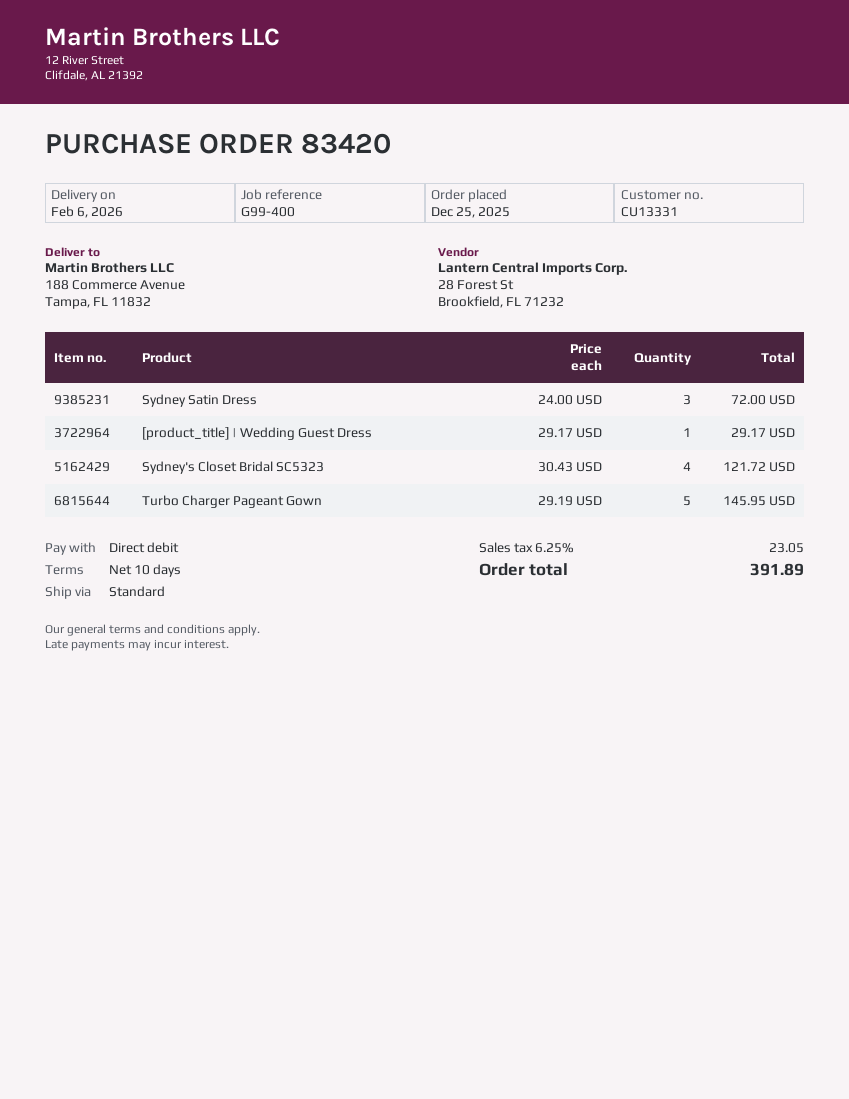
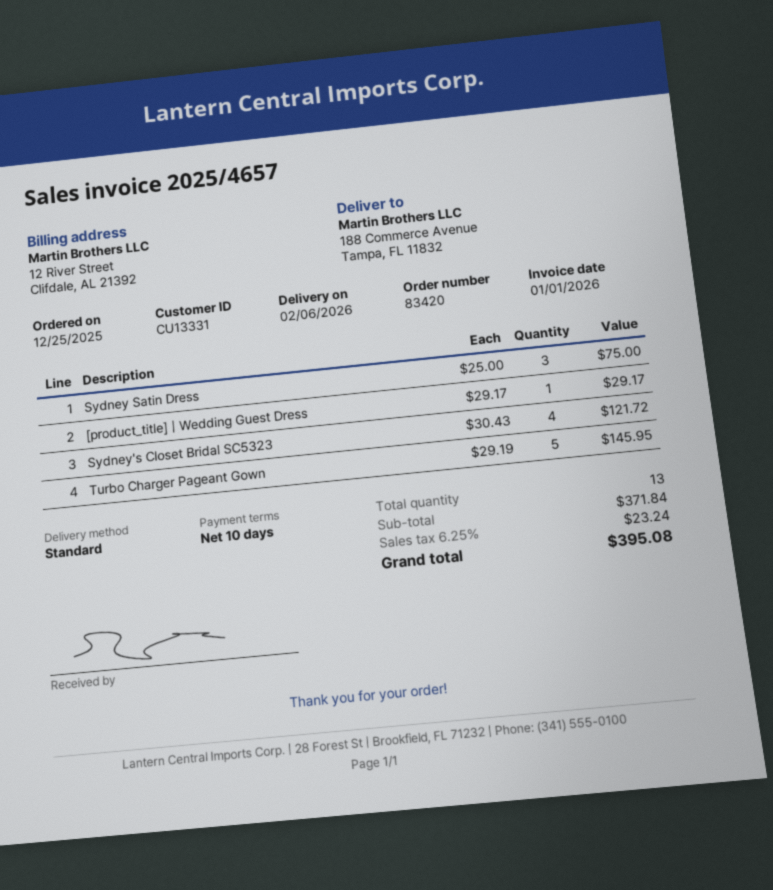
Sydney Satin Dress: 3 x 24.00 = 72.00 -> 3 x 25.00 = 75.00
tax: 6.25% = 23.05 -> 6.25% = 23.24
total: 391.89 -> 395.08

